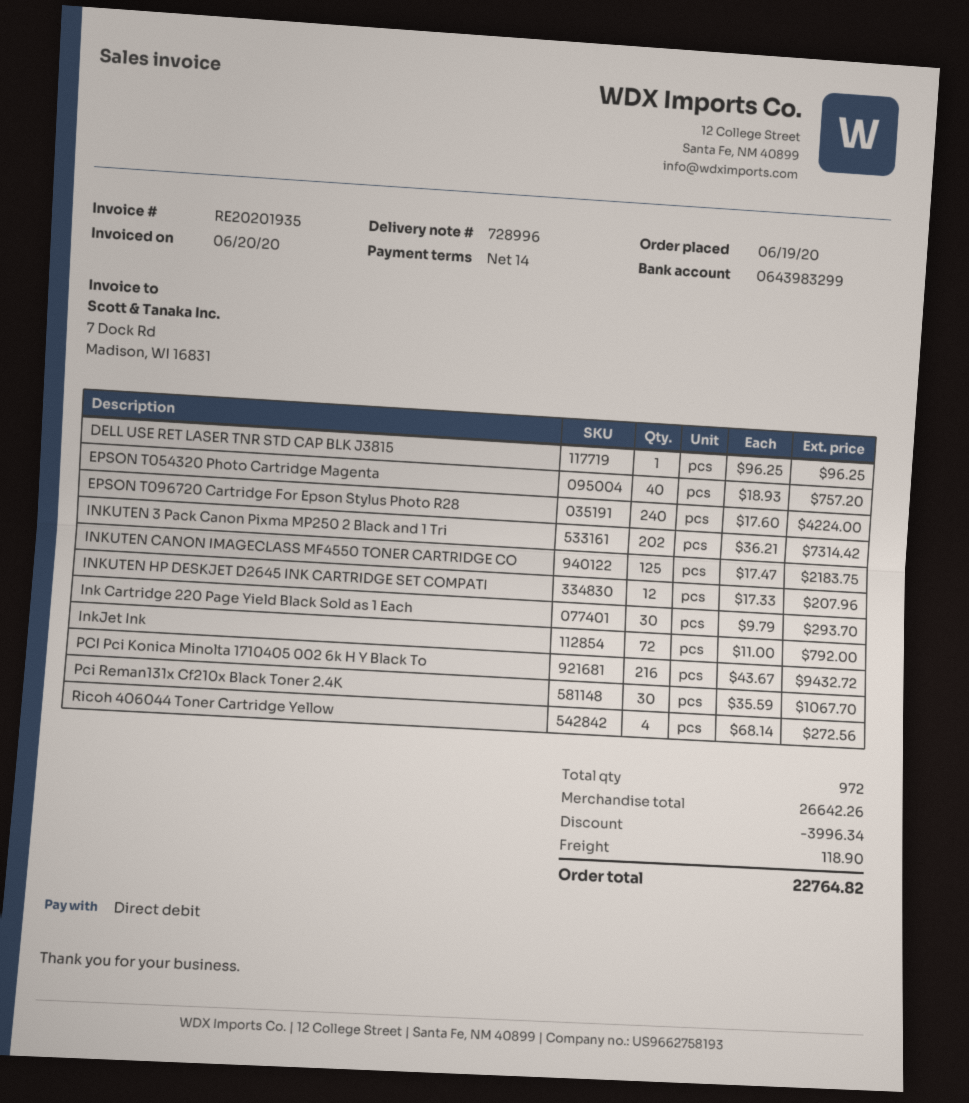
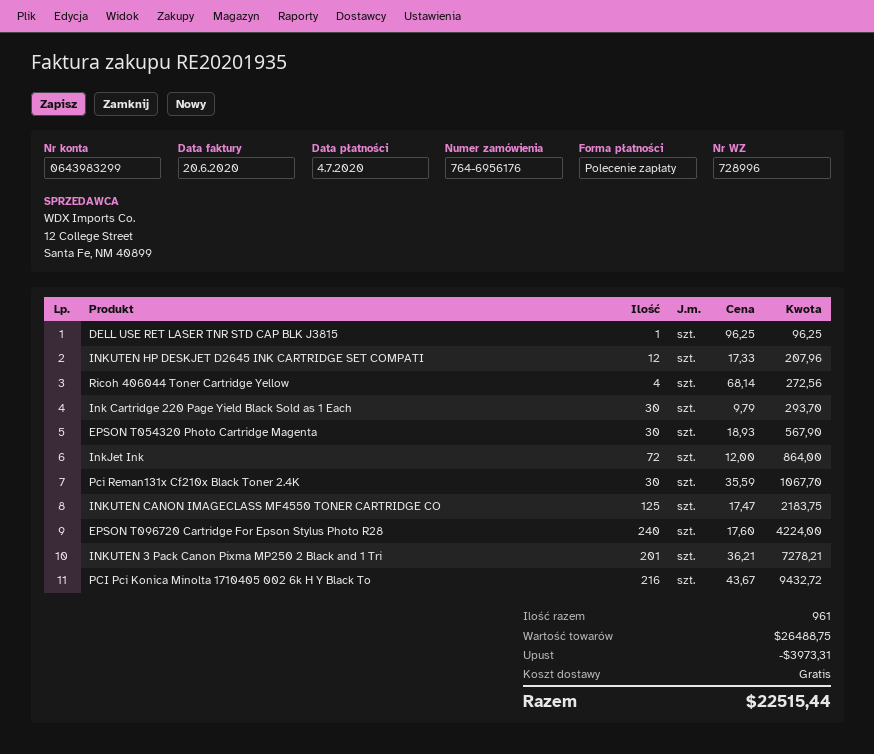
EPSON T054320 Photo Cartridge Magenta: 40 x 18.93 = 757.20 -> 30 x 18.93 = 567.90
INKUTEN 3 Pack Canon Pixma MP250 2 Black and 1 Tri: 202 x 36.21 = 7314.42 -> 201 x 36.21 = 7278.21
InkJet Ink: 72 x 11.00 = 792.00 -> 72 x 12.00 = 864.00
total quantity: 972 -> 961
subtotal: 26642.26 -> 26488.75
discount: 3996.34 -> 3973.31
shipping: 118.90 -> 0.00
total: 22764.82 -> 22515.44

